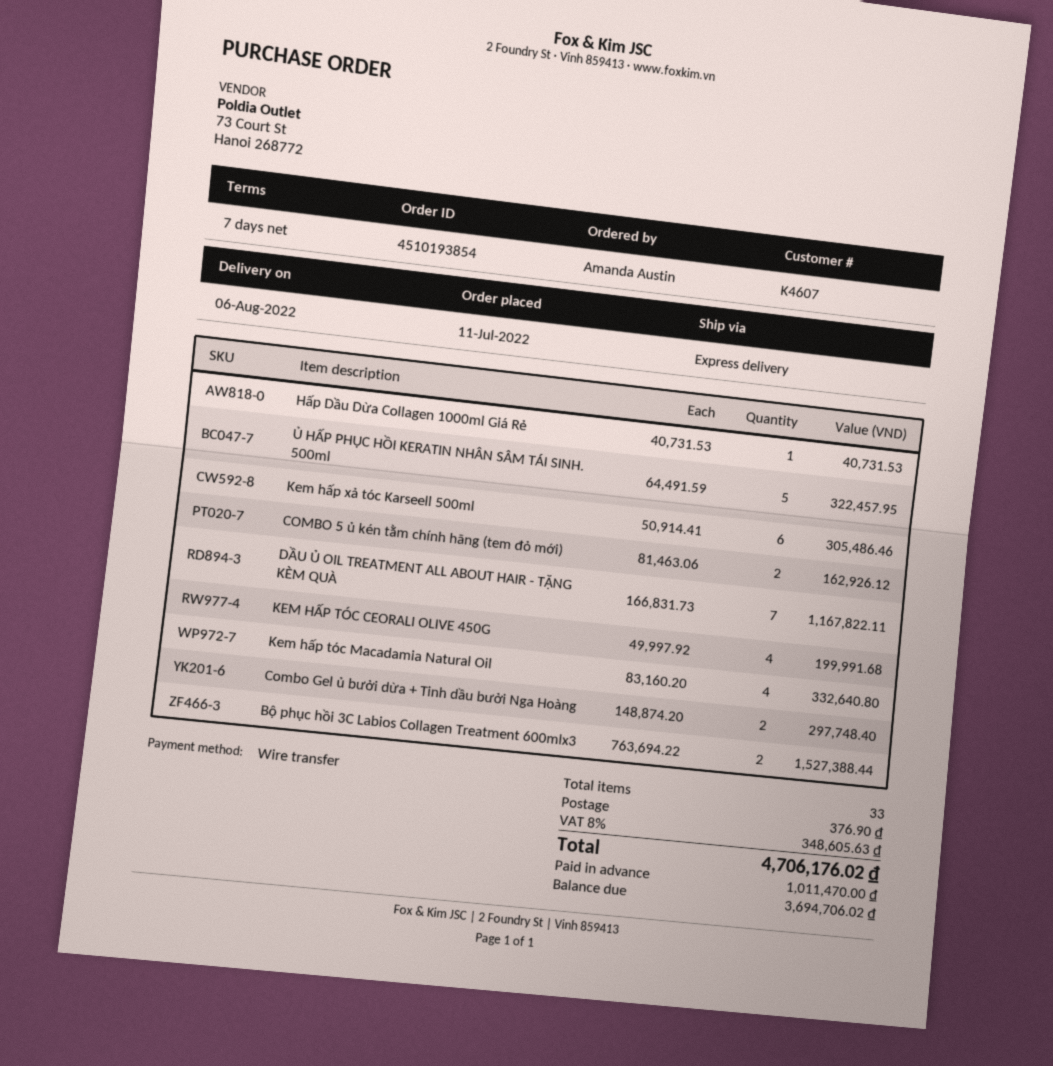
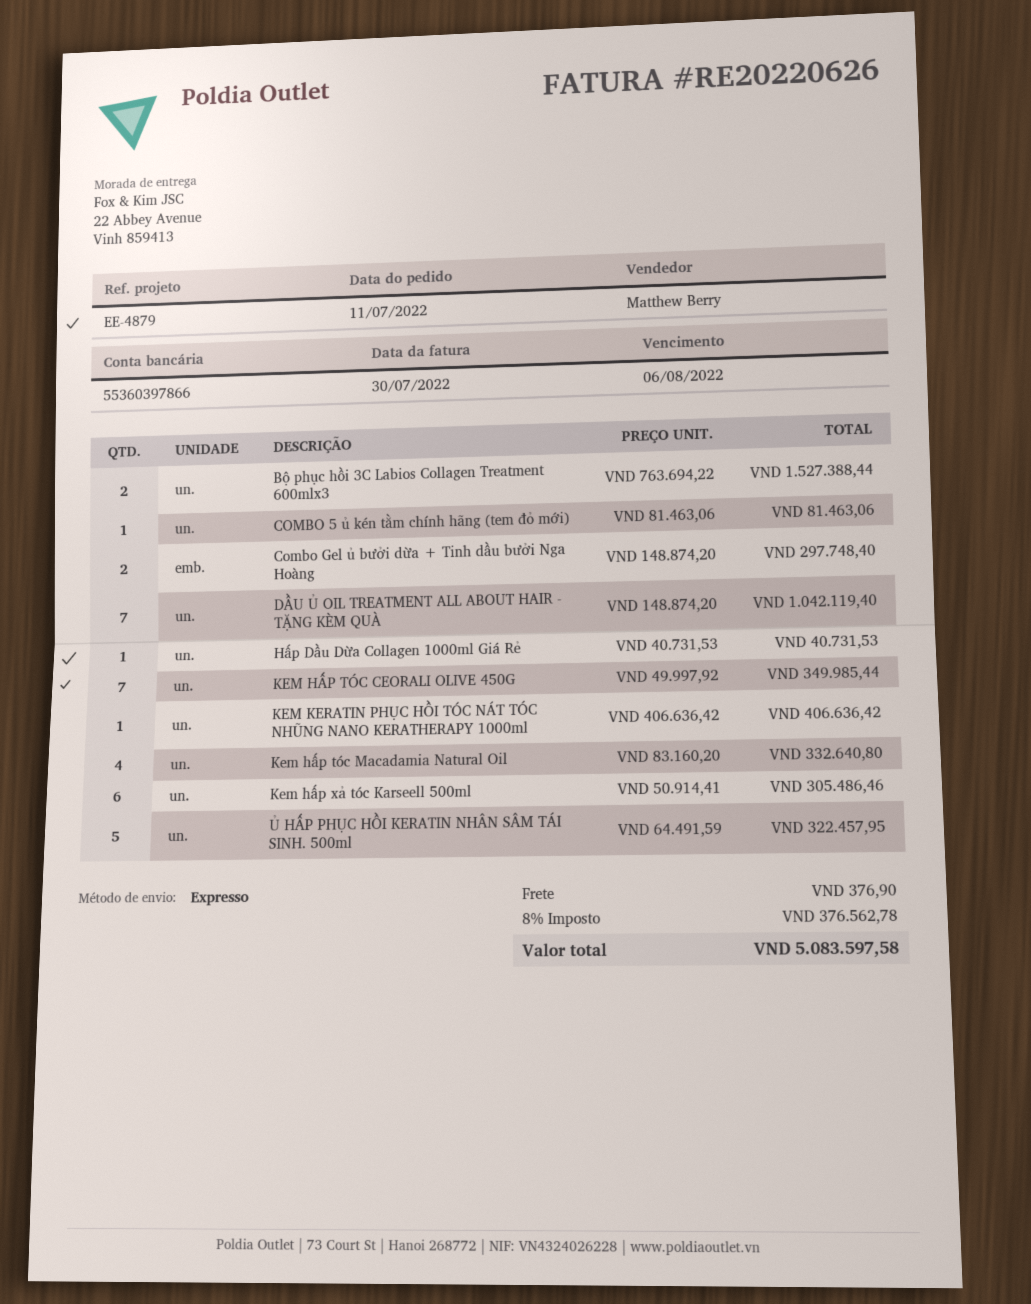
COMBO 5 ủ kén tằm chính hãng (tem đỏ mới): 2 x 81463.06 = 162926.12 -> 1 x 81463.06 = 81463.06
DẦU Ủ OIL TREATMENT ALL ABOUT HAIR - TẶNG KÈM QUÀ: 7 x 166831.73 = 1167822.11 -> 7 x 148874.20 = 1042119.40
KEM HẤP TÓC CEORALI OLIVE 450G: 4 x 49997.92 = 199991.68 -> 7 x 49997.92 = 349985.44
KEM KERATIN PHỤC HỒI TÓC NÁT TÓC NHŨNG NANO KERATHERAPY 1000ml: none -> 1 x 406636.42 = 406636.42
tax: 8% = 348605.63 -> 8% = 376562.78
total: 4706176.02 -> 5083597.58

